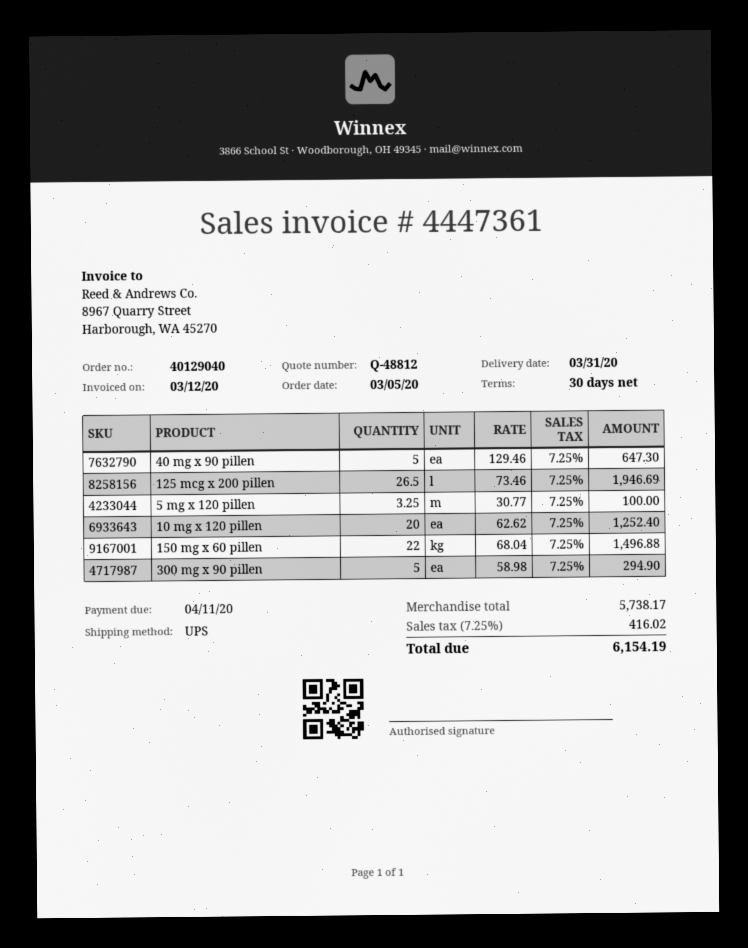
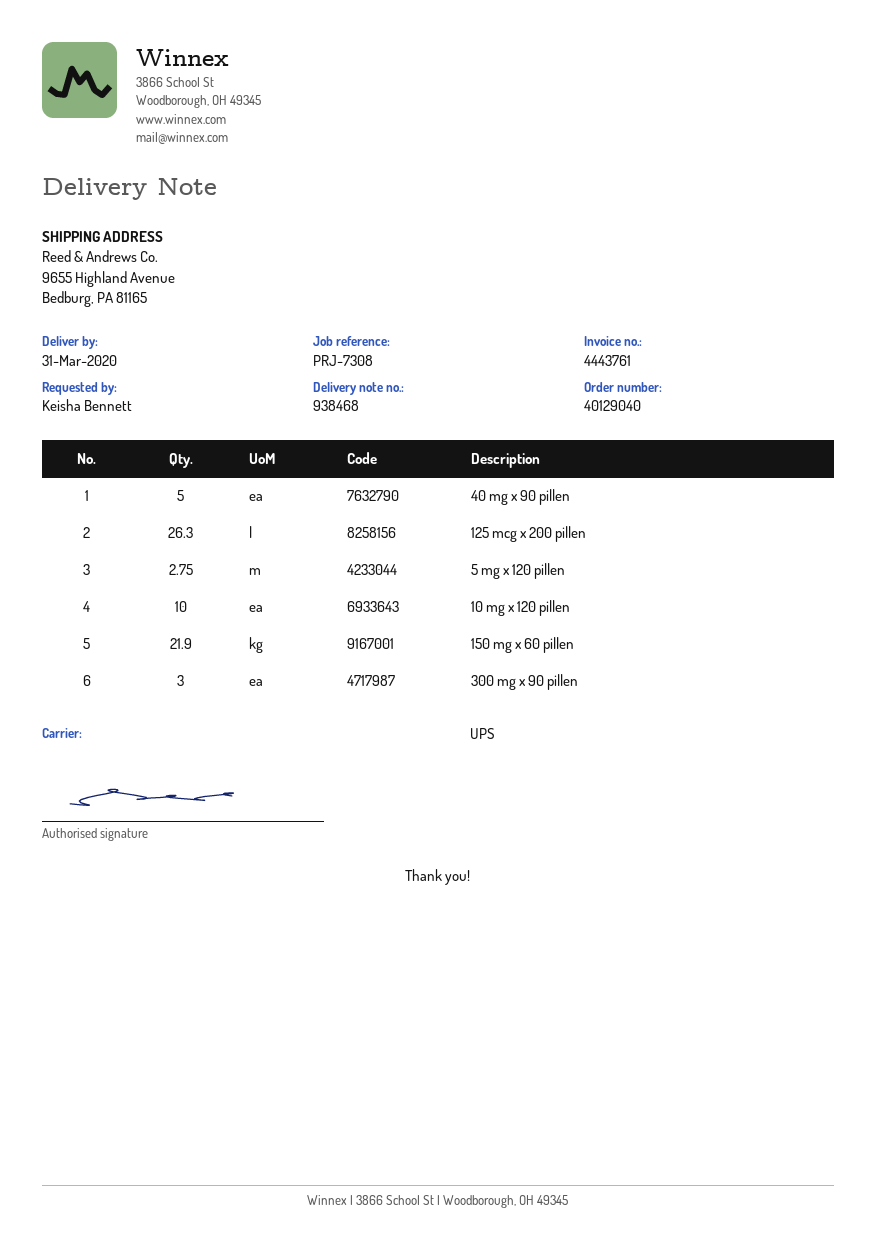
invoice number: 4447361 -> 4443761
125 mcg x 200 pillen: 26.5 -> 26.3
5 mg x 120 pillen: 3.25 -> 2.75
10 mg x 120 pillen: 20 -> 10
150 mg x 60 pillen: 22 -> 21.9
300 mg x 90 pillen: 5 -> 3

